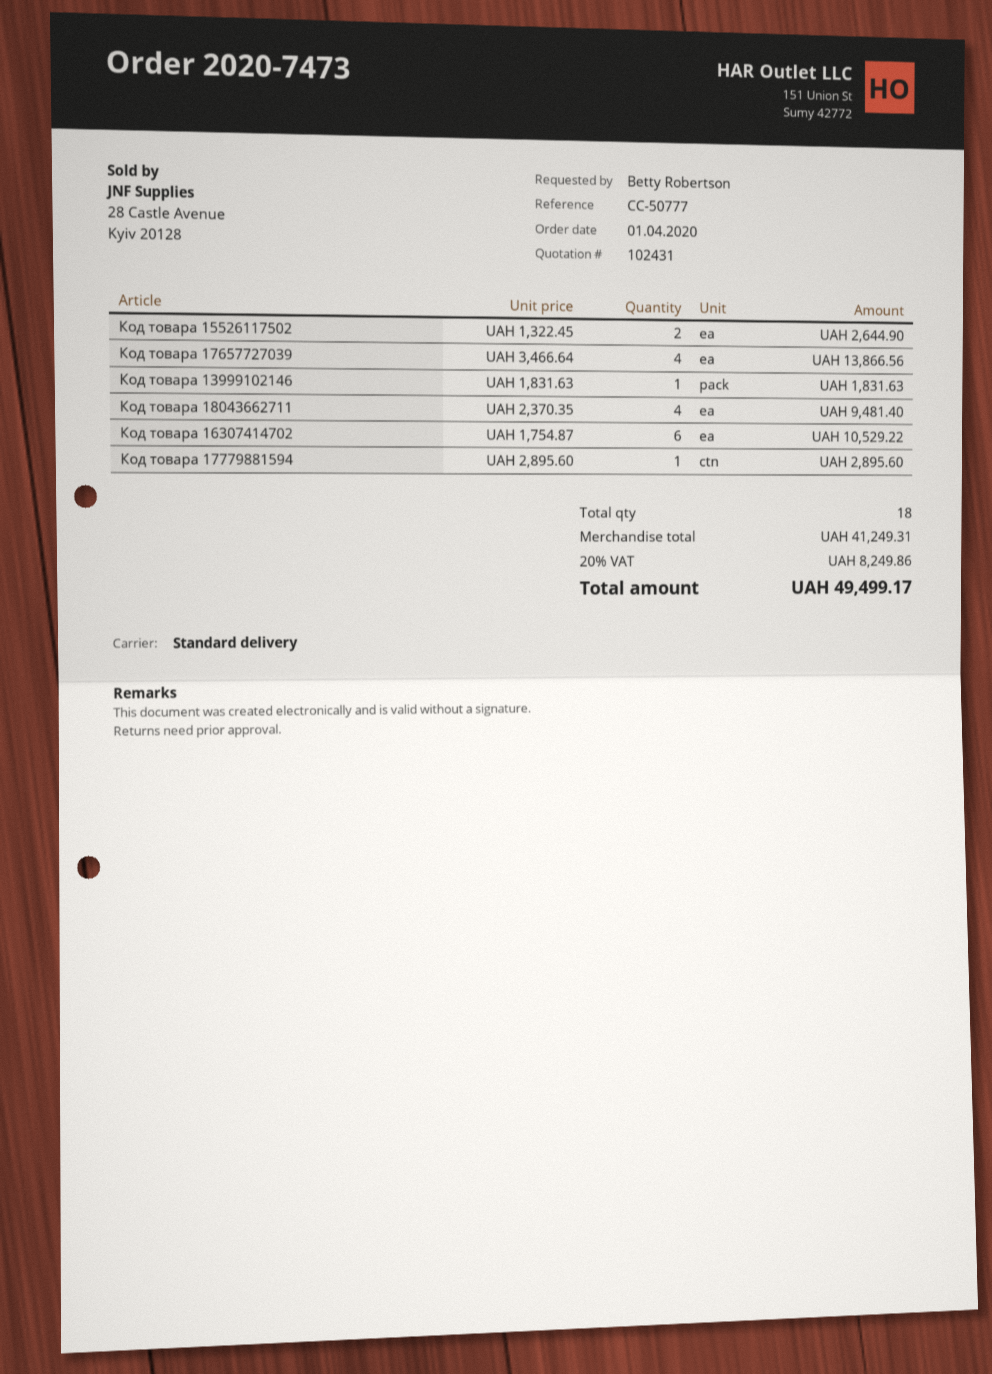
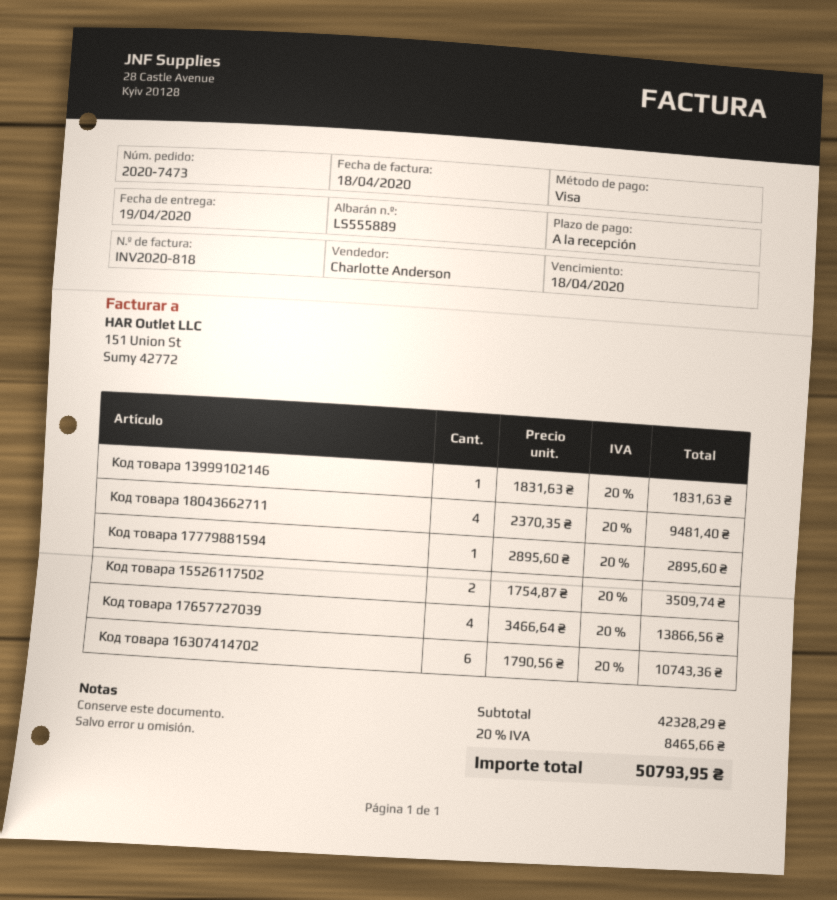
Код товара 15526117502: 2 x 1322.45 = 2644.90 -> 2 x 1754.87 = 3509.74
Код товара 16307414702: 6 x 1754.87 = 10529.22 -> 6 x 1790.56 = 10743.36
subtotal: 41249.31 -> 42328.29
tax: 20% = 8249.86 -> 20% = 8465.66
total: 49499.17 -> 50793.95

